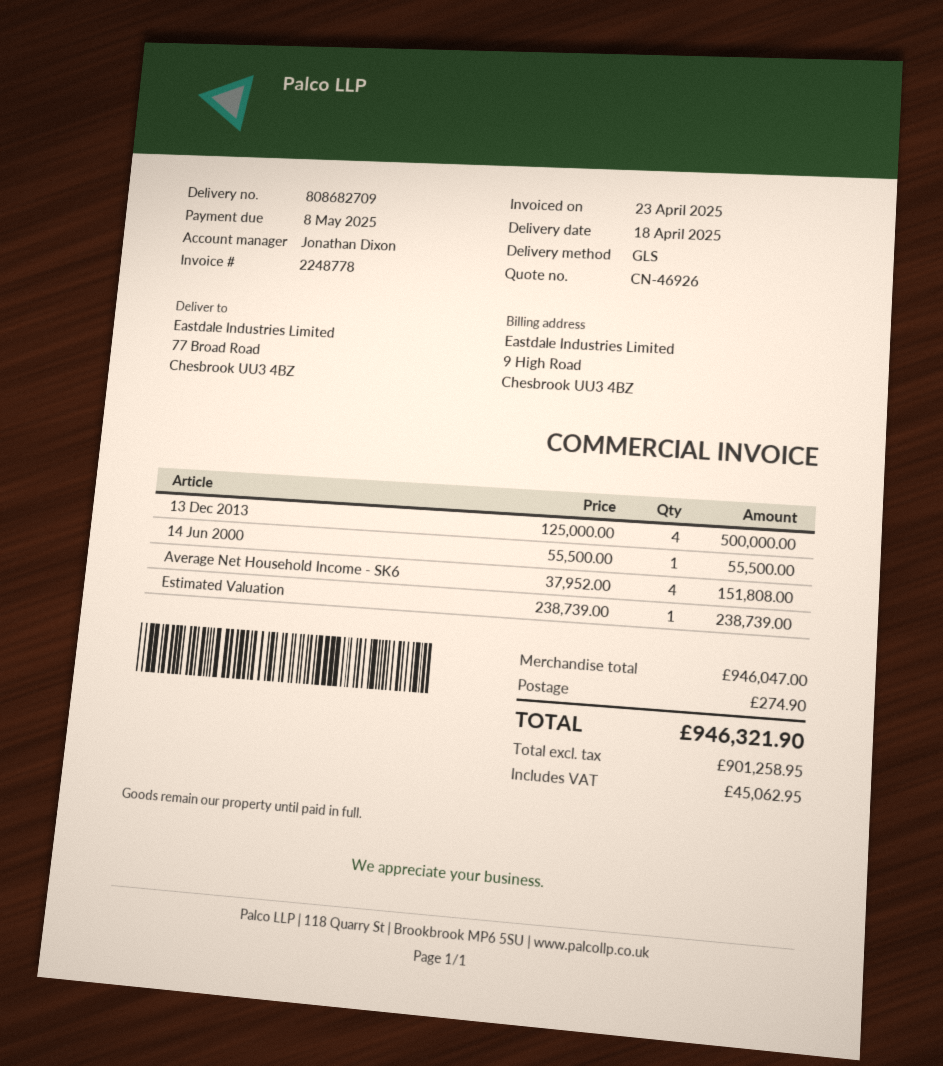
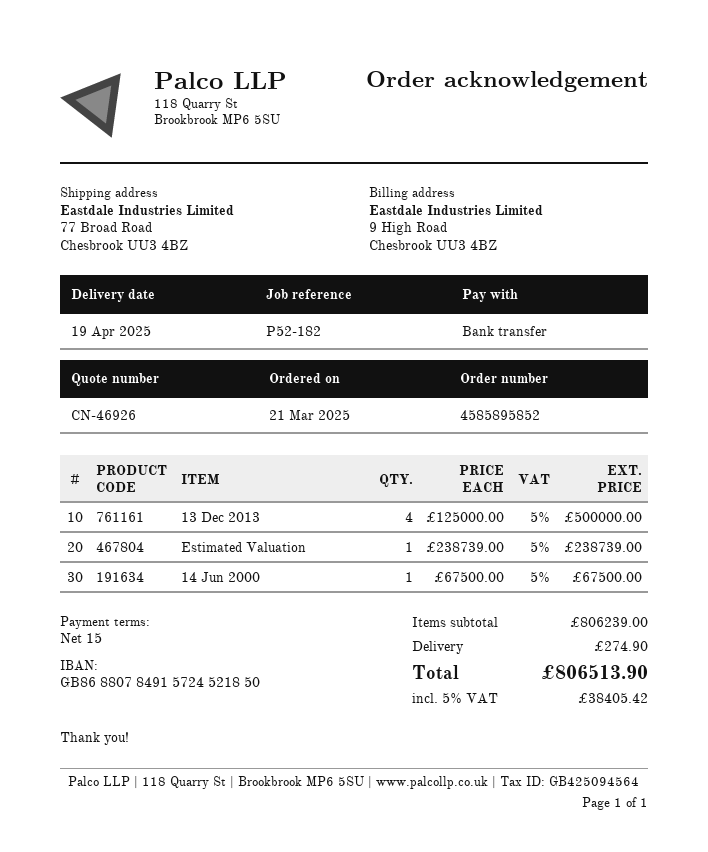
delivery date: 2025-04-18 -> 2025-04-19
14 Jun 2000: 1 x 55500.00 = 55500.00 -> 1 x 67500.00 = 67500.00
Average Net Household Income - SK6: 4 x 37952.00 = 151808.00 -> none
subtotal: 946047.00 -> 806239.00
tax: 45062.95 -> 38405.42
total: 946321.90 -> 806513.90

